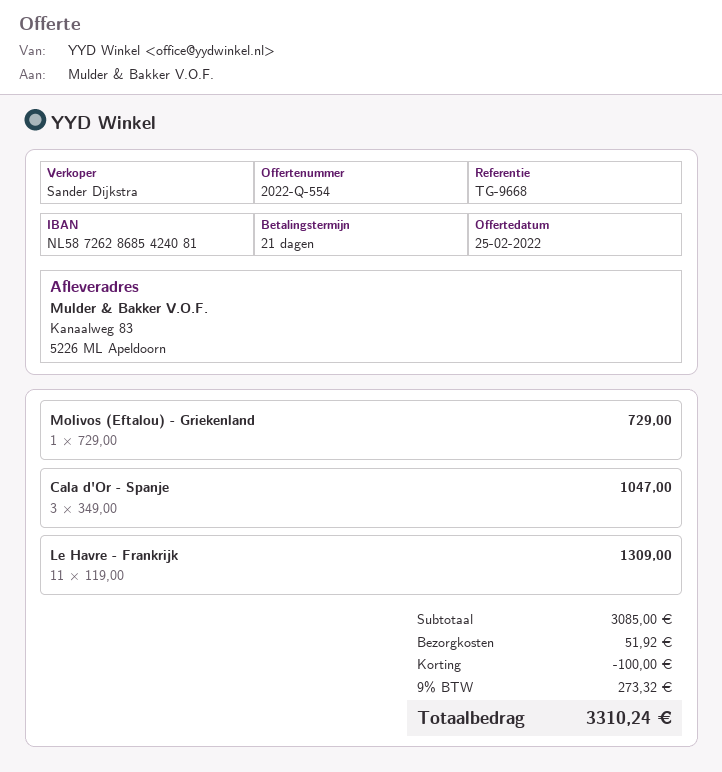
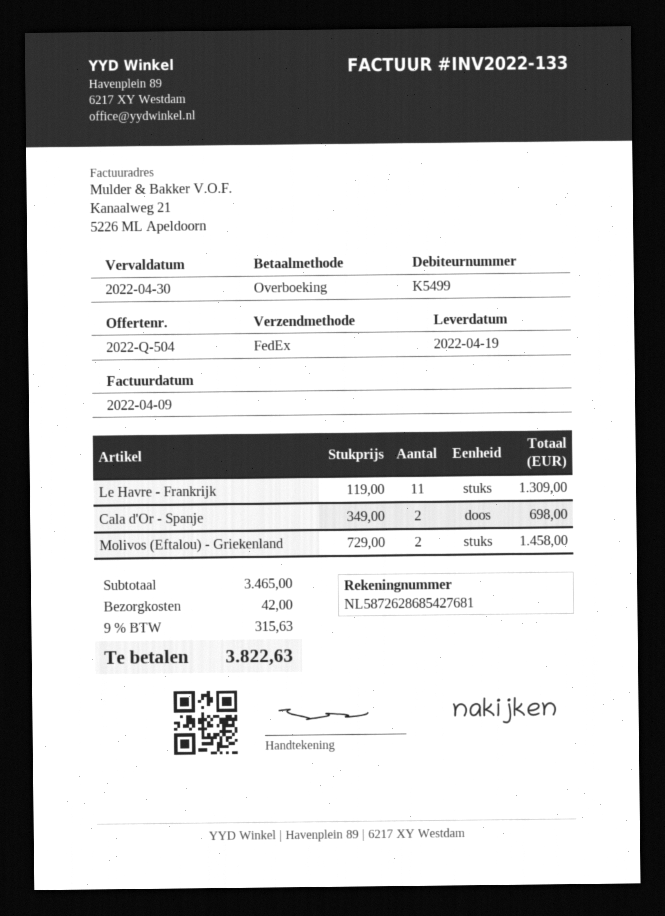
quote number: 2022-Q-554 -> 2022-Q-504
bank account: NL5872628685424081 -> NL5872628685427681
Molivos (Eftalou) - Griekenland: 1 x 729.00 = 729.00 -> 2 x 729.00 = 1458.00
Cala d'Or - Spanje: 3 x 349.00 = 1047.00 -> 2 x 349.00 = 698.00
subtotal: 3085.00 -> 3465.00
discount: 100.00 -> none
shipping: 51.92 -> 42.00
tax: 9% = 273.32 -> 9% = 315.63
total: 3310.24 -> 3822.63

